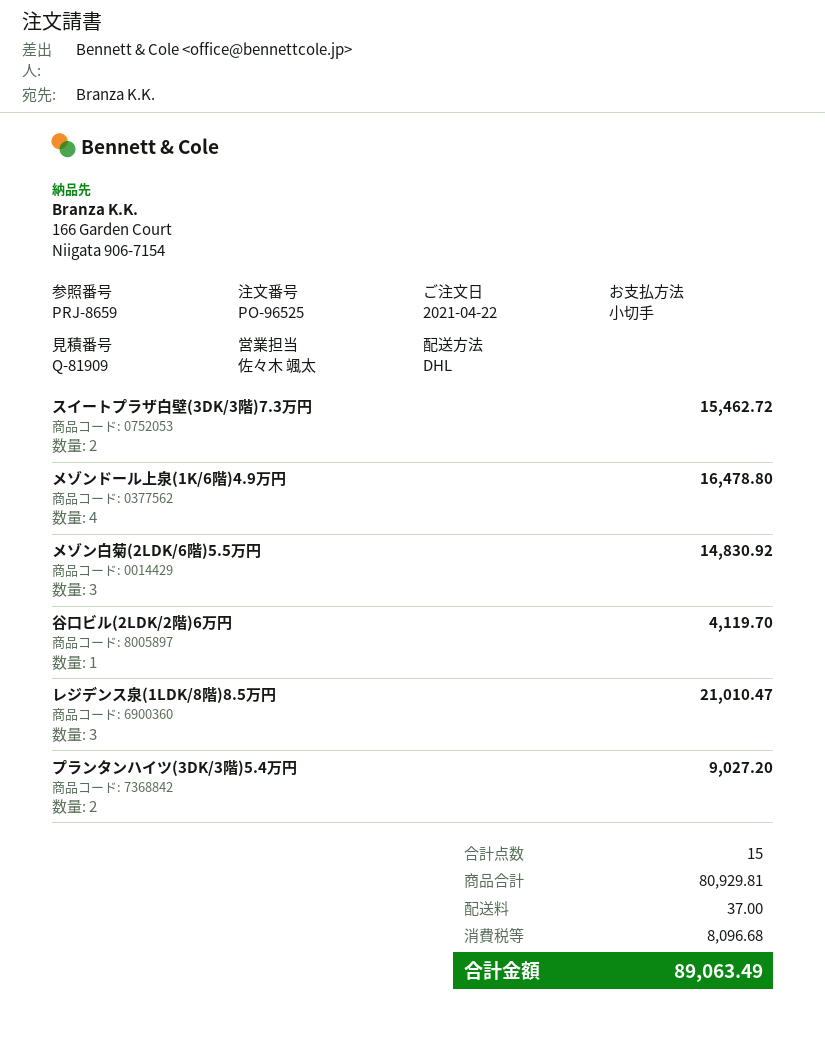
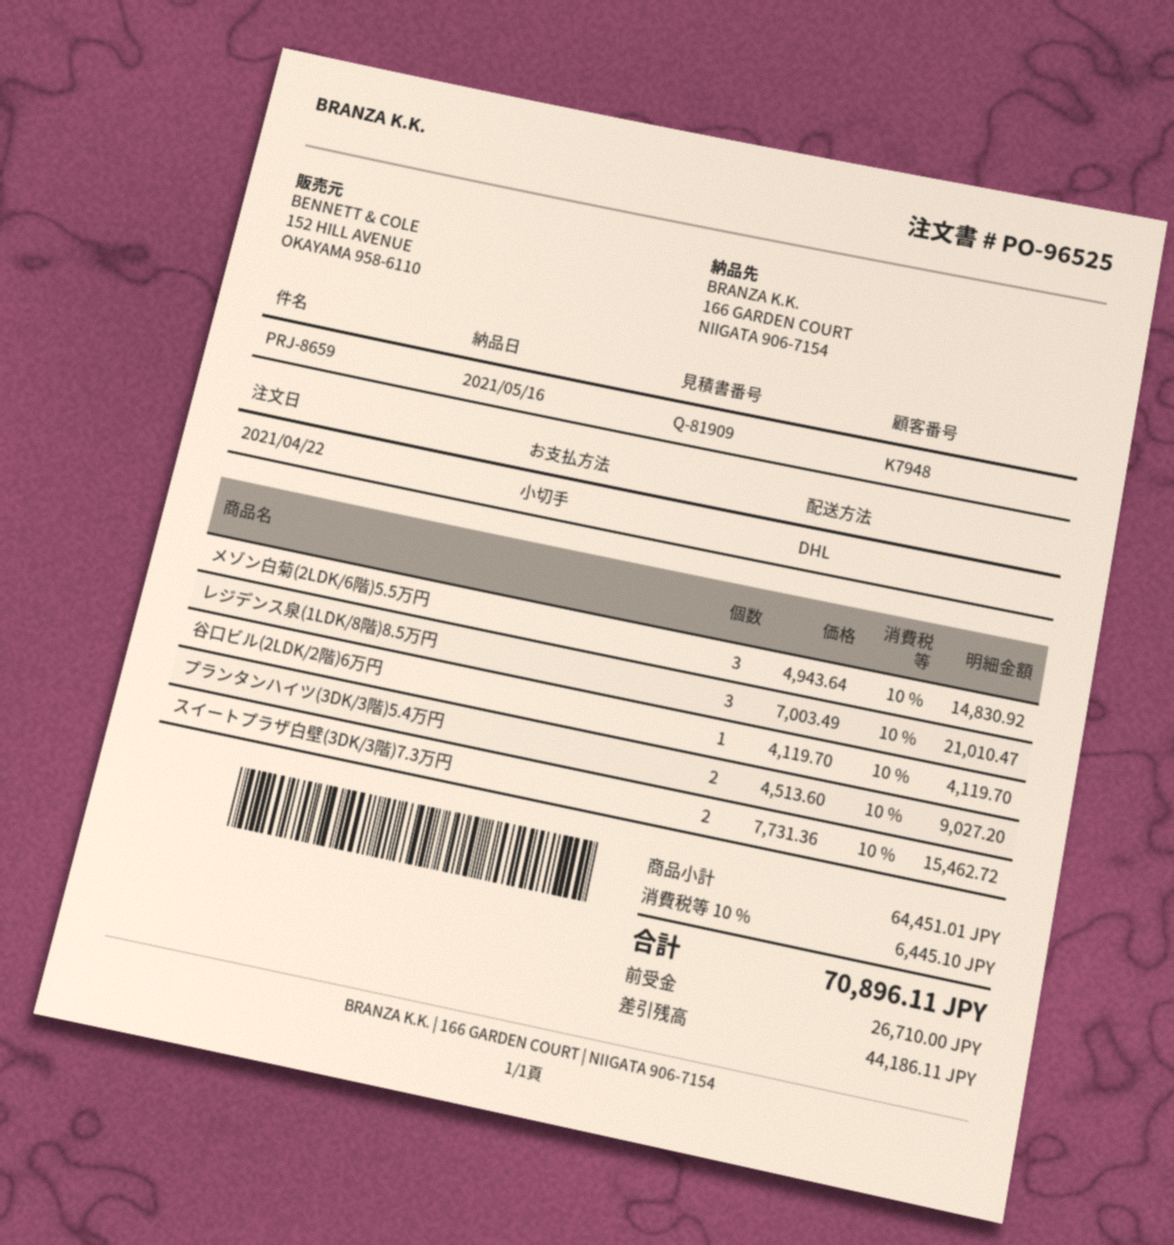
メゾンドール上泉(1K/6階)4.9万円: 4 for 16478.80 -> none
subtotal: 80929.81 -> 64451.01
shipping: 37.00 -> none
tax: 8096.68 -> 6445.10
total: 89063.49 -> 70896.11

